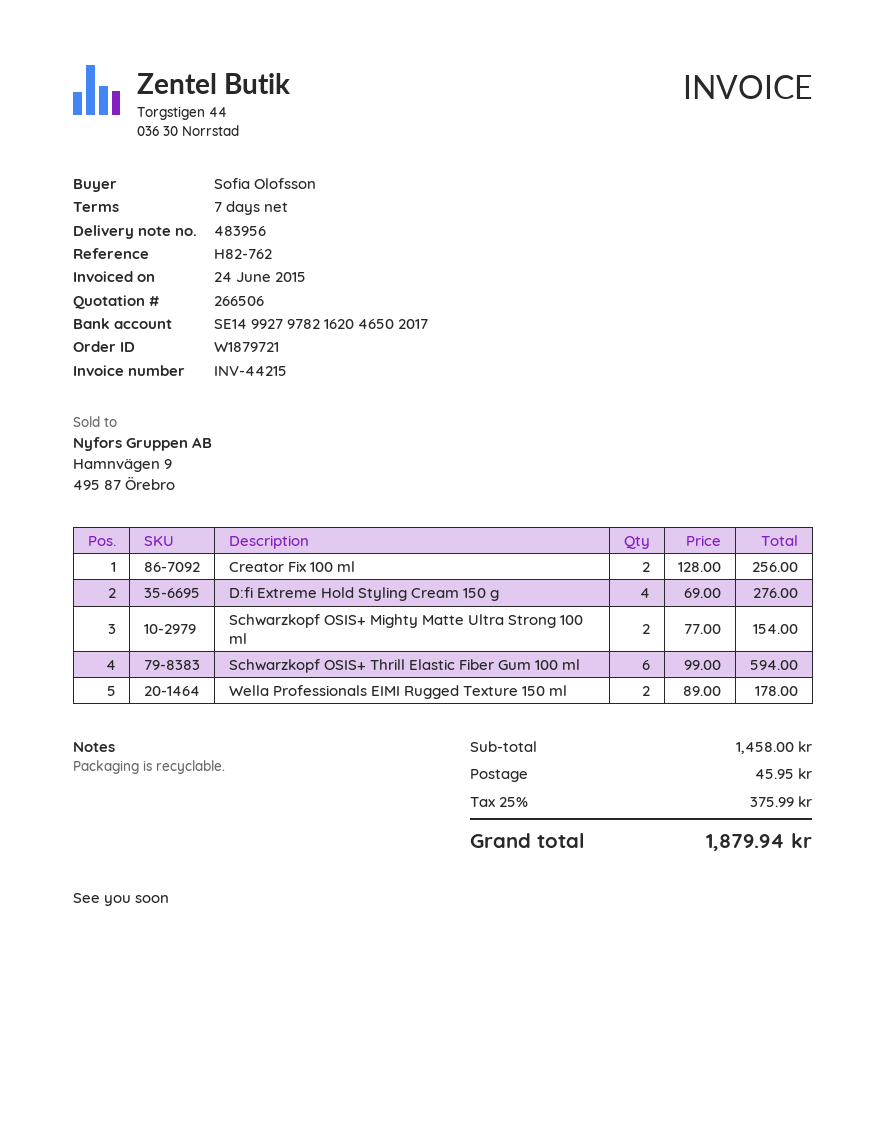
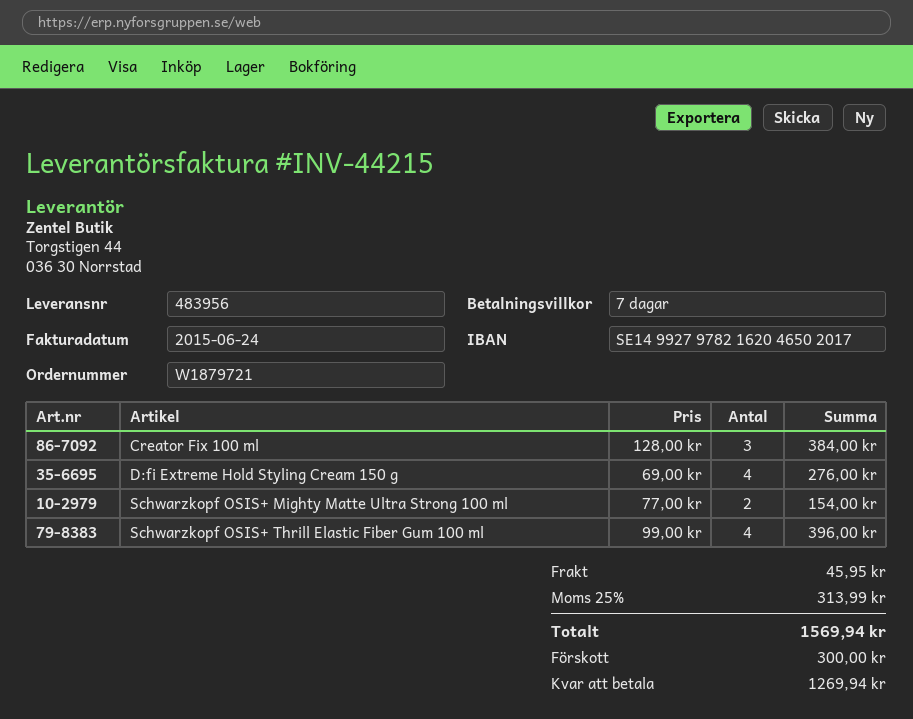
Creator Fix 100 ml: 2 x 128.00 = 256.00 -> 3 x 128.00 = 384.00
Schwarzkopf OSIS+ Thrill Elastic Fiber Gum 100 ml: 6 x 99.00 = 594.00 -> 4 x 99.00 = 396.00
Wella Professionals EIMI Rugged Texture 150 ml: 2 x 89.00 = 178.00 -> none
tax: 25% = 375.99 -> 25% = 313.99
total: 1879.94 -> 1569.94

